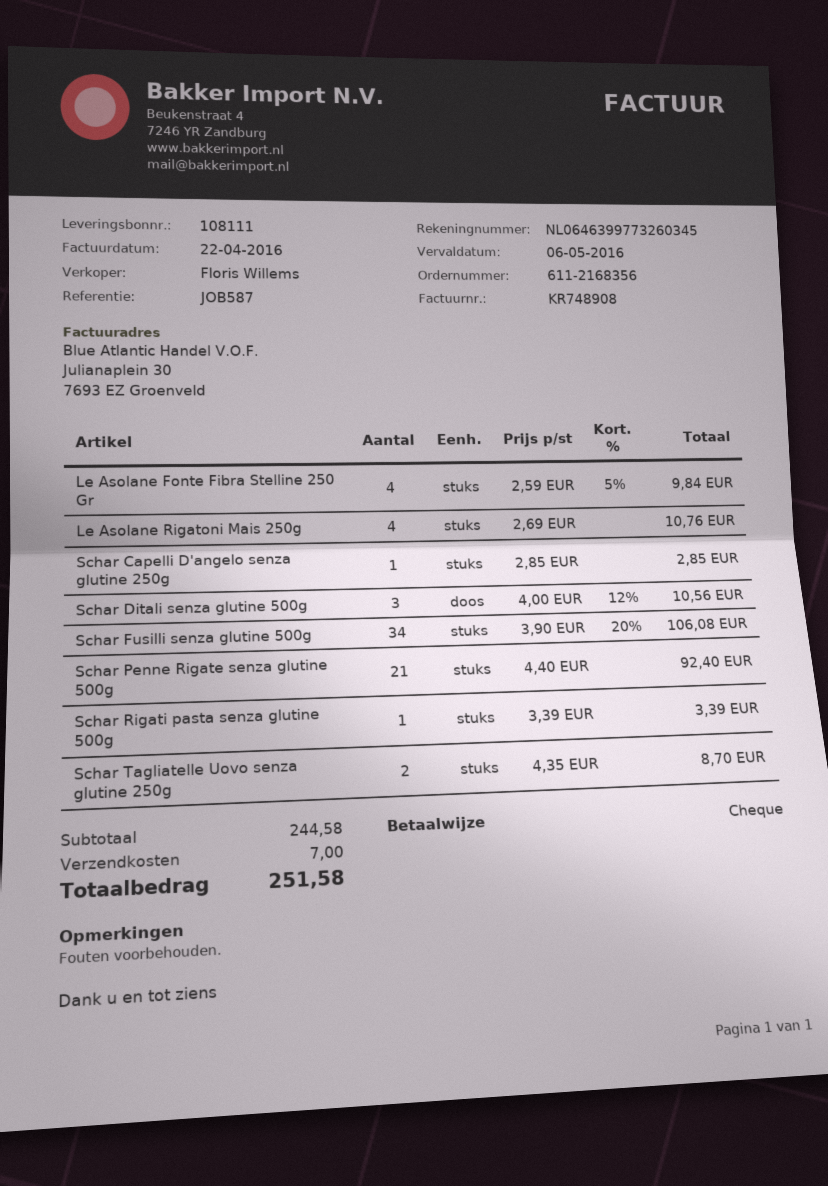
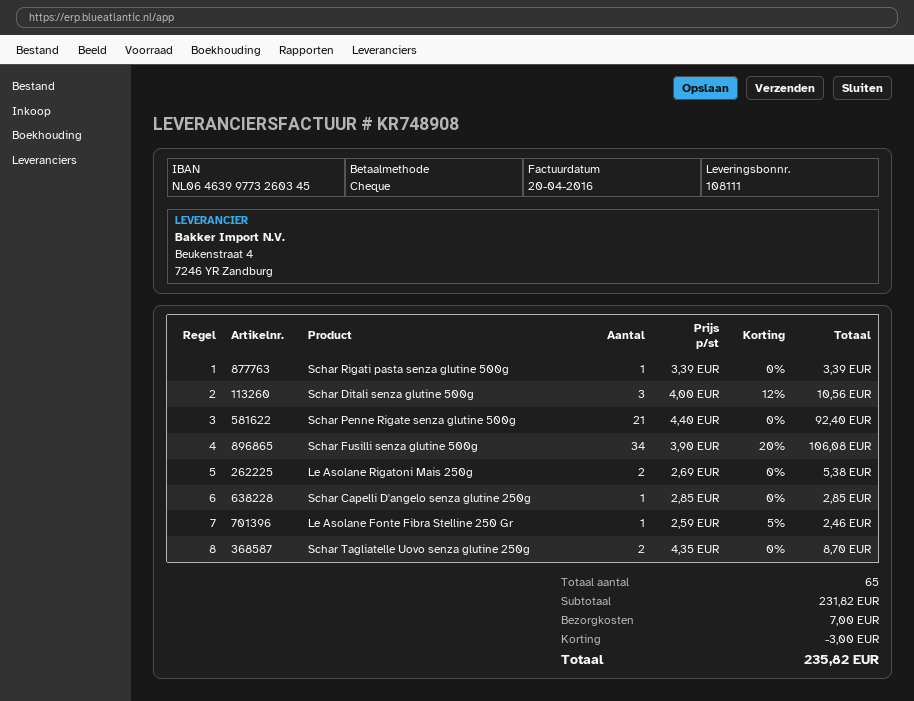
invoice date: 2016-04-22 -> 2016-04-20
Le Asolane Fonte Fibra Stelline 250 Gr: 4 x 2.59 - 5% = 9.84 -> 1 x 2.59 - 5% = 2.46
Le Asolane Rigatoni Mais 250g: 4 x 2.69 = 10.76 -> 2 x 2.69 = 5.38
subtotal: 244.58 -> 231.82
discount: none -> 3.00
total: 251.58 -> 235.82

